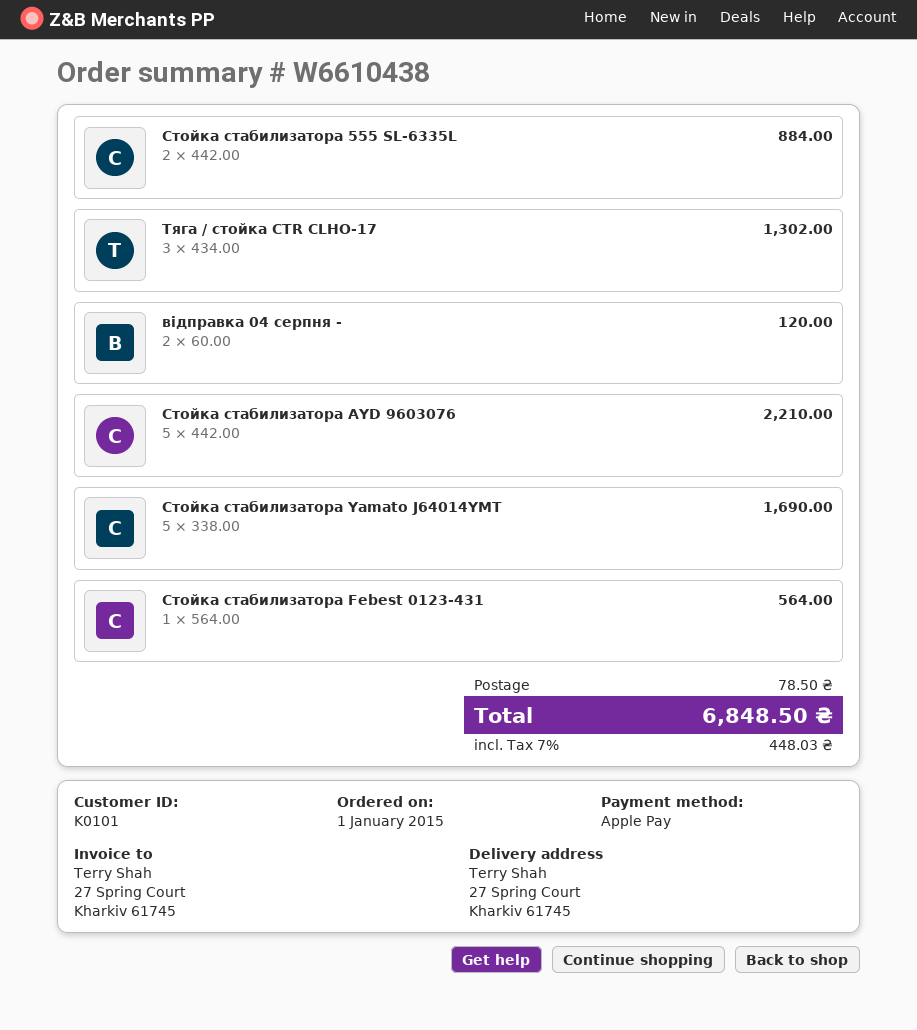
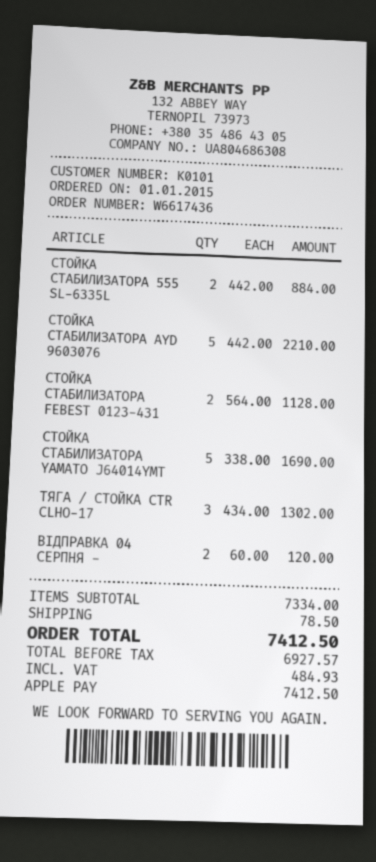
order number: W6610438 -> W6617436
Стойка стабилизатора Febest 0123-431: 1 x 564.00 = 564.00 -> 2 x 564.00 = 1128.00
tax: 448.03 -> 484.93
total: 6848.50 -> 7412.50

